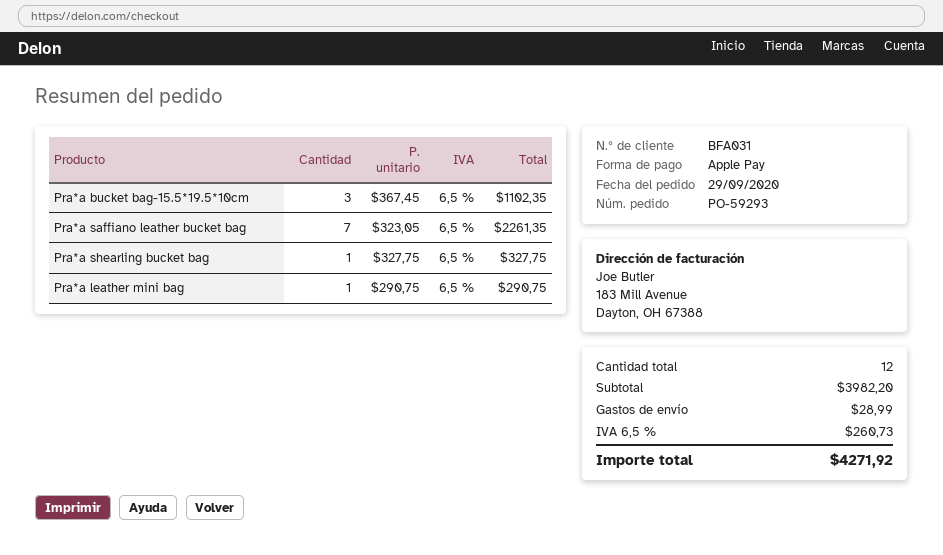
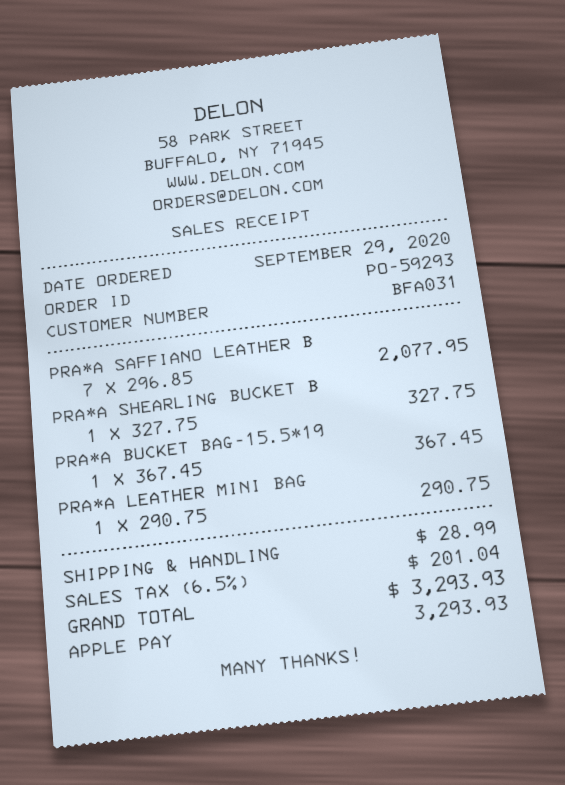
Pra*a bucket bag-15.5*19.5*10cm: 3 x 367.45 = 1102.35 -> 1 x 367.45 = 367.45
Pra*a saffiano leather bucket bag: 7 x 323.05 = 2261.35 -> 7 x 296.85 = 2077.95
tax: 6.5% = 260.73 -> 6.5% = 201.04
total: 4271.92 -> 3293.93

